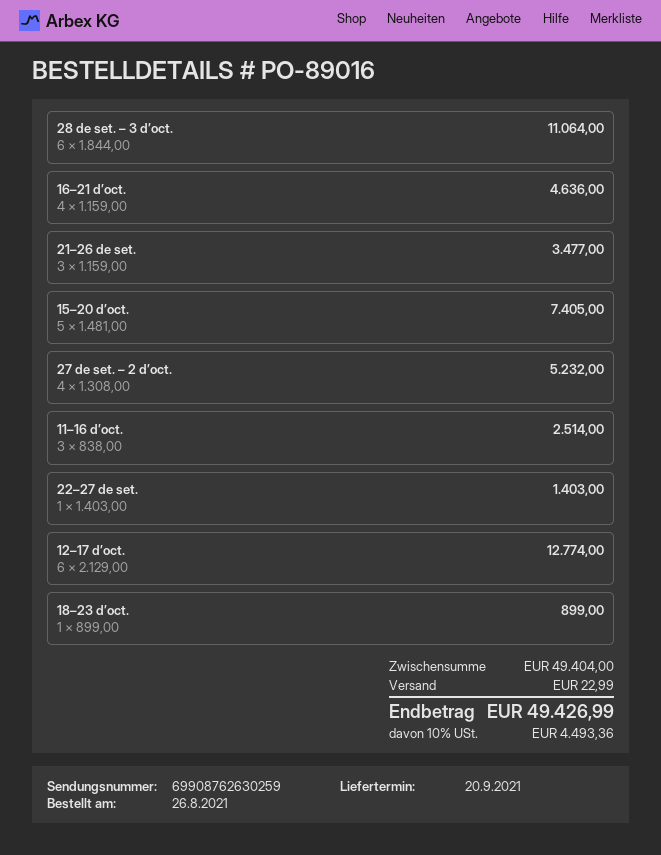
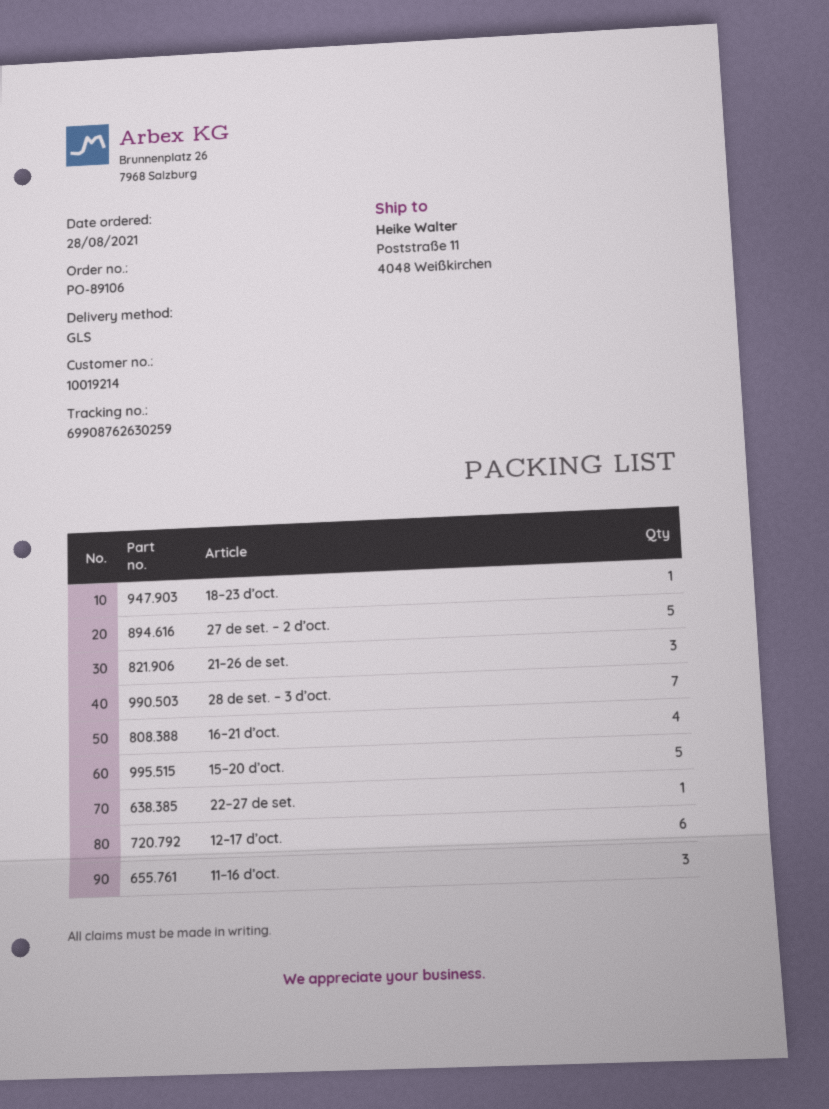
order number: PO-89016 -> PO-89106
order date: 2021-08-26 -> 2021-08-28
28 de set. – 3 d’oct.: 6 -> 7
27 de set. – 2 d’oct.: 4 -> 5

